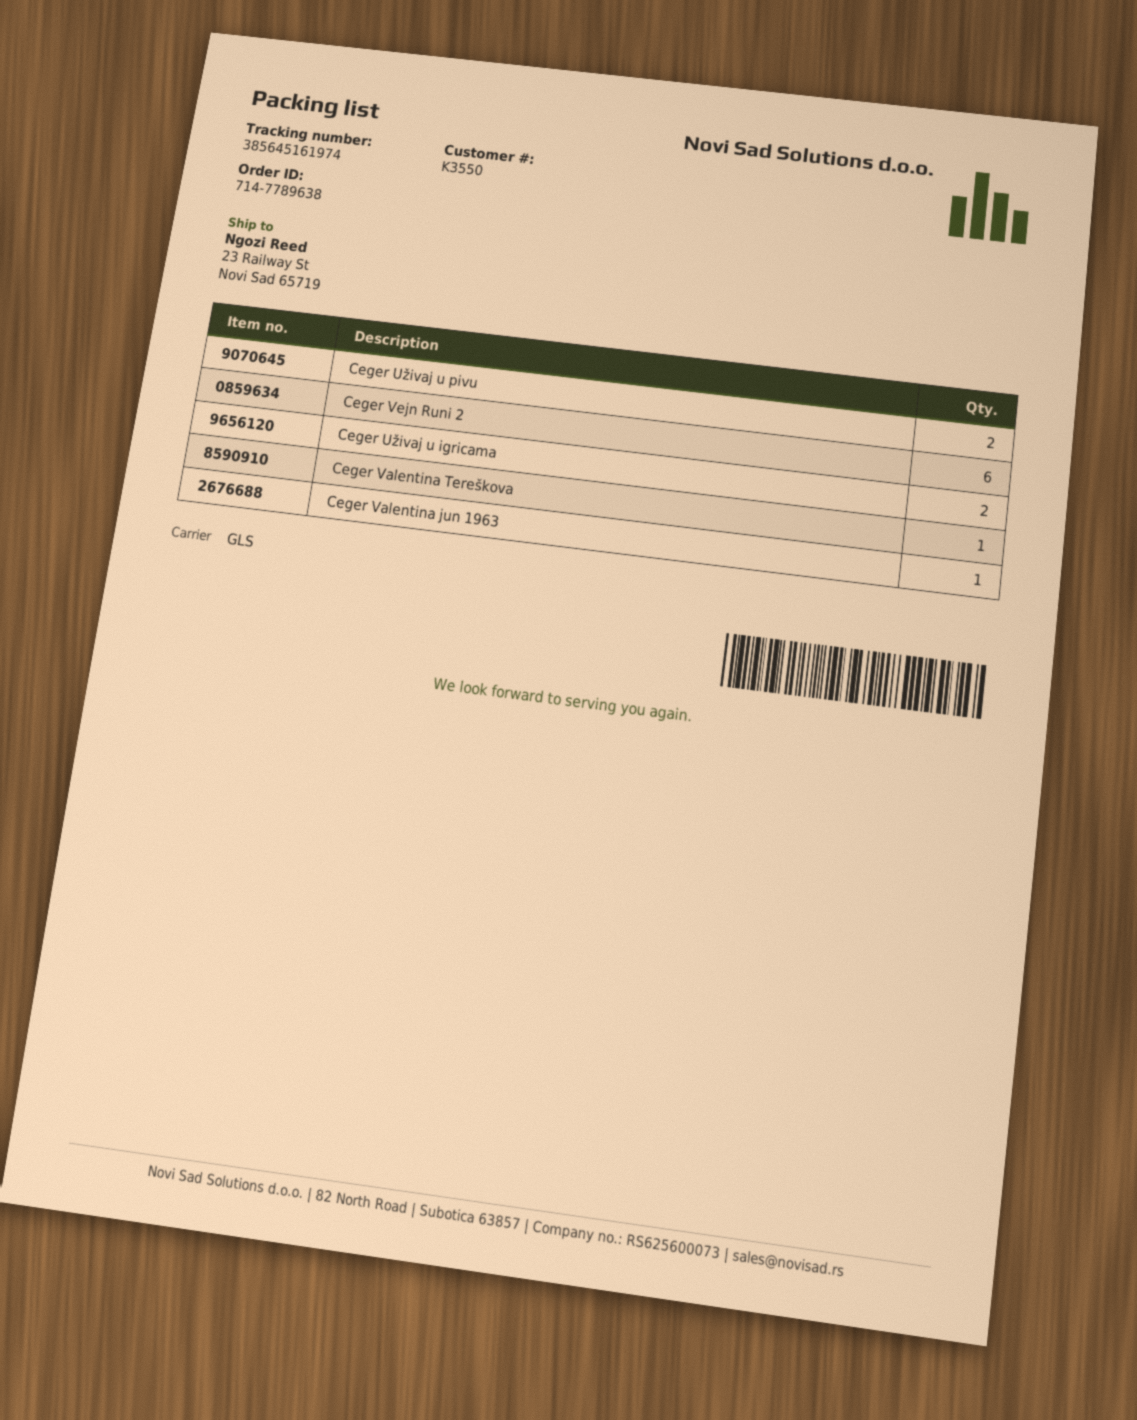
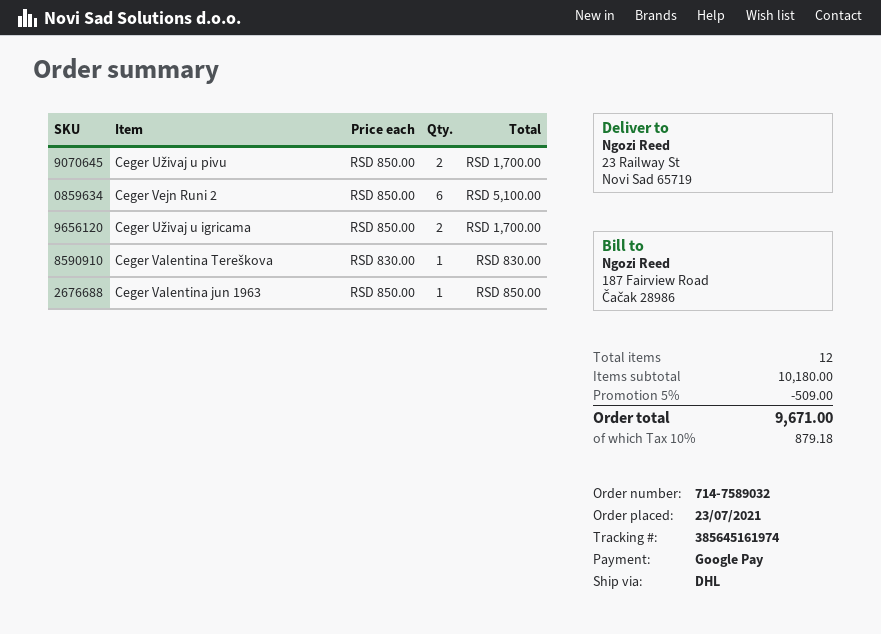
order number: 714-7789638 -> 714-7589032
shipping method: GLS -> DHL

